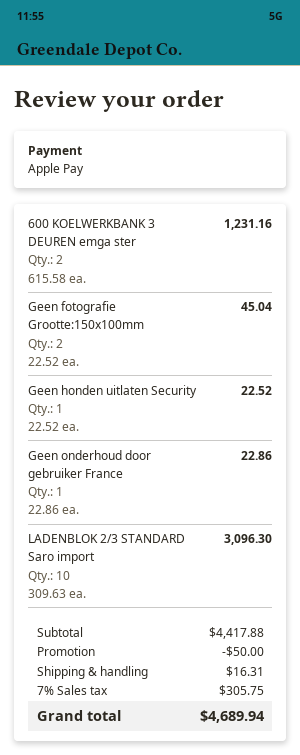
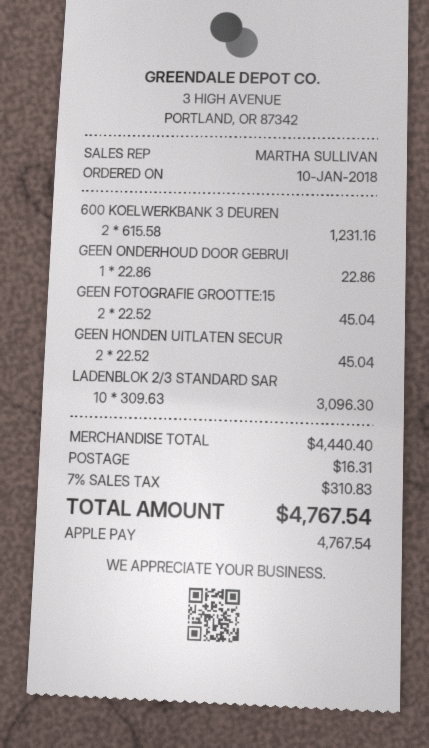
Geen honden uitlaten Security: 1 x 22.52 = 22.52 -> 2 x 22.52 = 45.04
subtotal: 4417.88 -> 4440.40
discount: 50.00 -> none
tax: 7% = 305.75 -> 7% = 310.83
total: 4689.94 -> 4767.54

